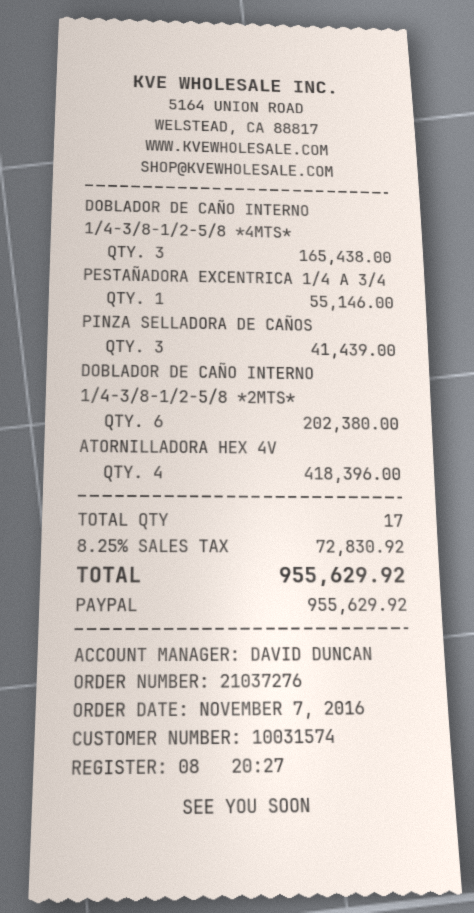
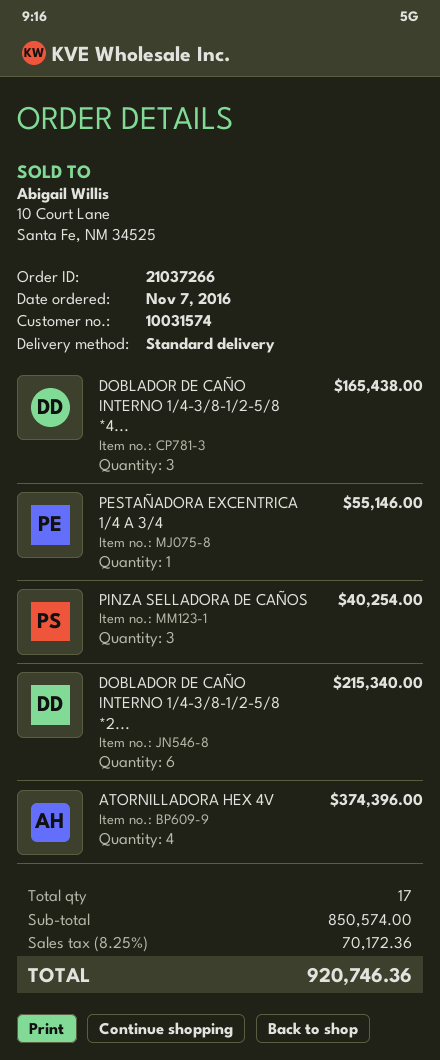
order number: 21037276 -> 21037266
PINZA SELLADORA DE CAÑOS: 3 for 41439.00 -> 3 for 40254.00
DOBLADOR DE CAÑO INTERNO 1/4-3/8-1/2-5/8 *2MTS*: 6 for 202380.00 -> 6 for 215340.00
ATORNILLADORA HEX 4V: 4 for 418396.00 -> 4 for 374396.00
tax: 8.25% = 72830.92 -> 8.25% = 70172.36
total: 955629.92 -> 920746.36

